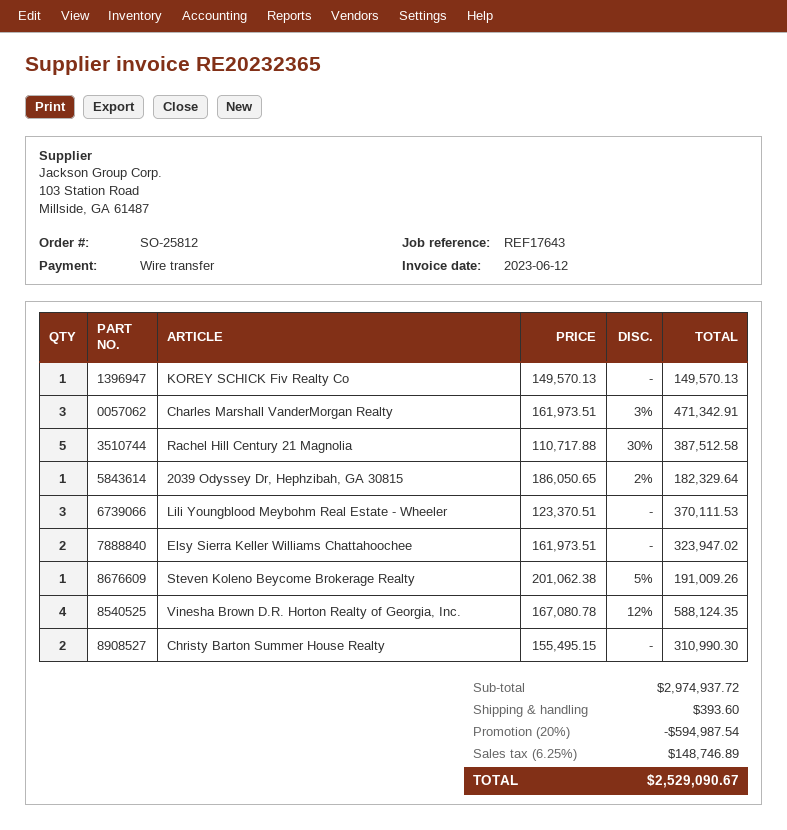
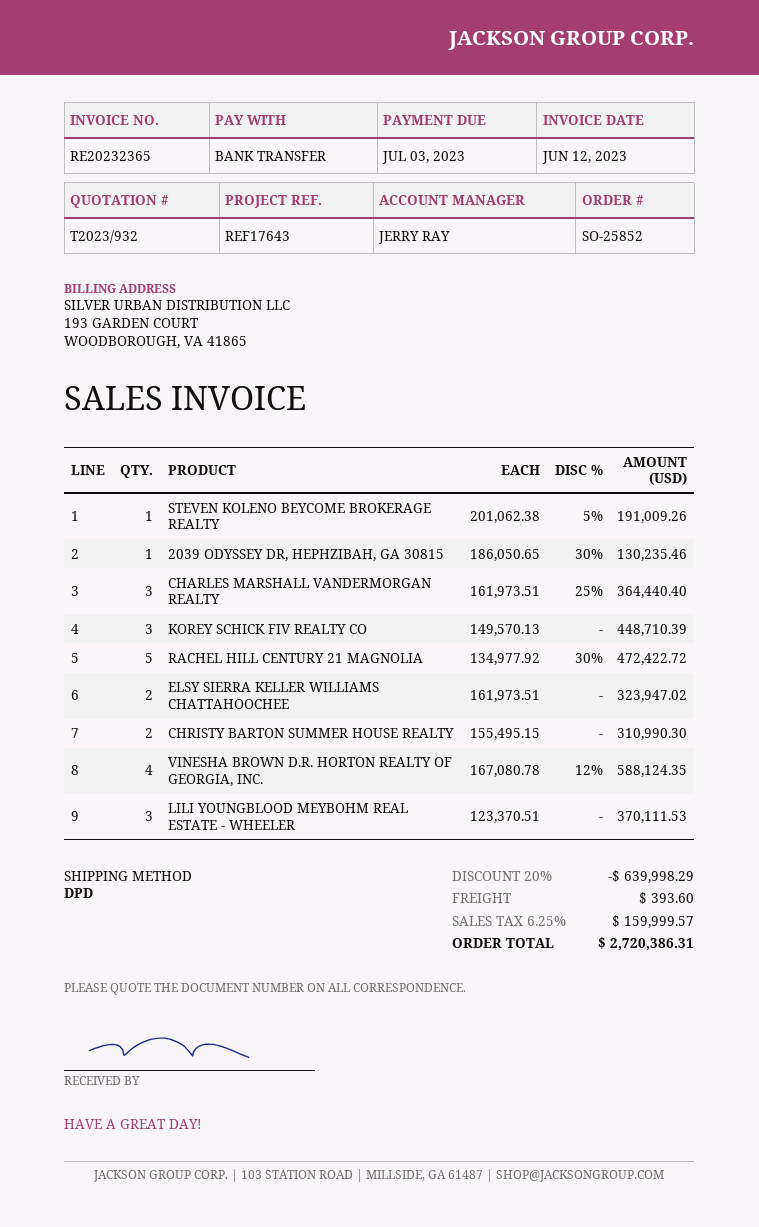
order number: SO-25812 -> SO-25852
KOREY SCHICK Fiv Realty Co: 1 x 149570.13 = 149570.13 -> 3 x 149570.13 = 448710.39
Charles Marshall VanderMorgan Realty: 3 x 161973.51 - 3% = 471342.91 -> 3 x 161973.51 - 25% = 364440.40
Rachel Hill Century 21 Magnolia: 5 x 110717.88 - 30% = 387512.58 -> 5 x 134977.92 - 30% = 472422.72
2039 Odyssey Dr, Hephzibah, GA 30815: 1 x 186050.65 - 2% = 182329.64 -> 1 x 186050.65 - 30% = 130235.46
discount: 20% = 594987.54 -> 20% = 639998.29
tax: 6.25% = 148746.89 -> 6.25% = 159999.57
total: 2529090.67 -> 2720386.31

